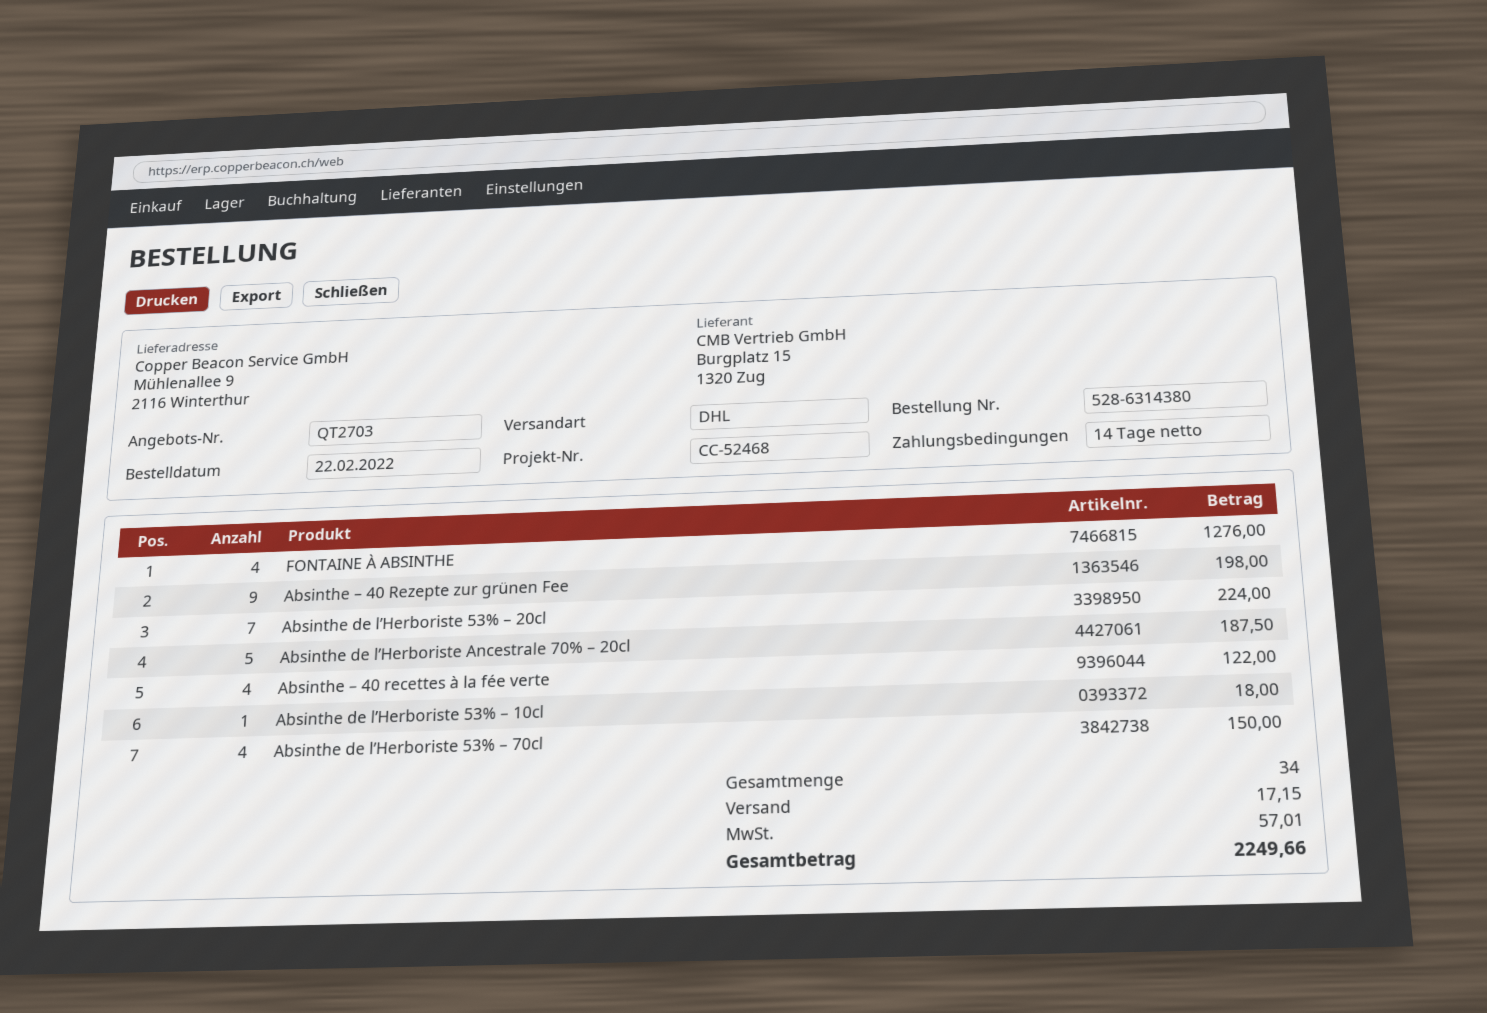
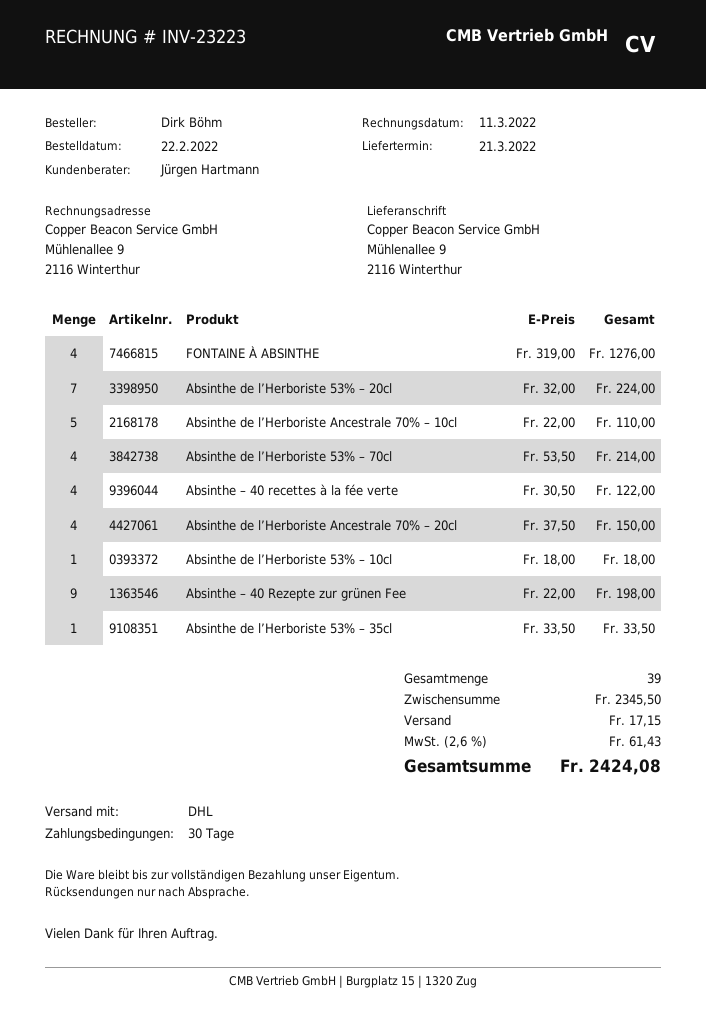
payment terms: 14 days -> 30 days
Absinthe de l’Herboriste Ancestrale 70% – 20cl: 5 for 187.50 -> 4 for 150.00
Absinthe de l’Herboriste 53% – 70cl: 4 for 150.00 -> 4 for 214.00
Absinthe de l’Herboriste Ancestrale 70% – 10cl: none -> 5 for 110.00
Absinthe de l’Herboriste 53% – 35cl: none -> 1 for 33.50
total quantity: 34 -> 39
tax: 57.01 -> 61.43
total: 2249.66 -> 2424.08

